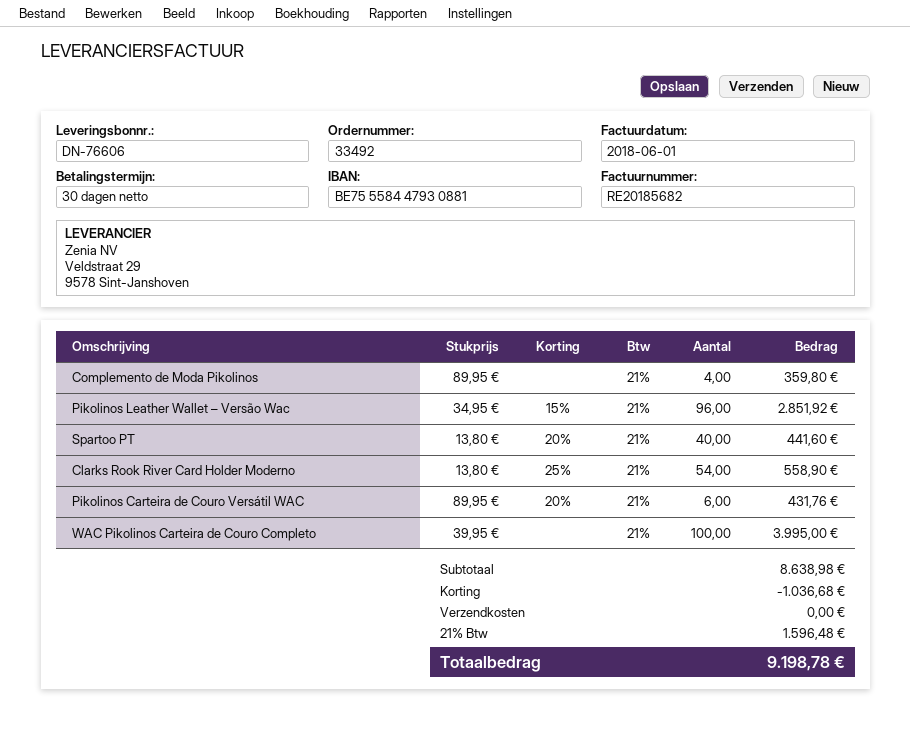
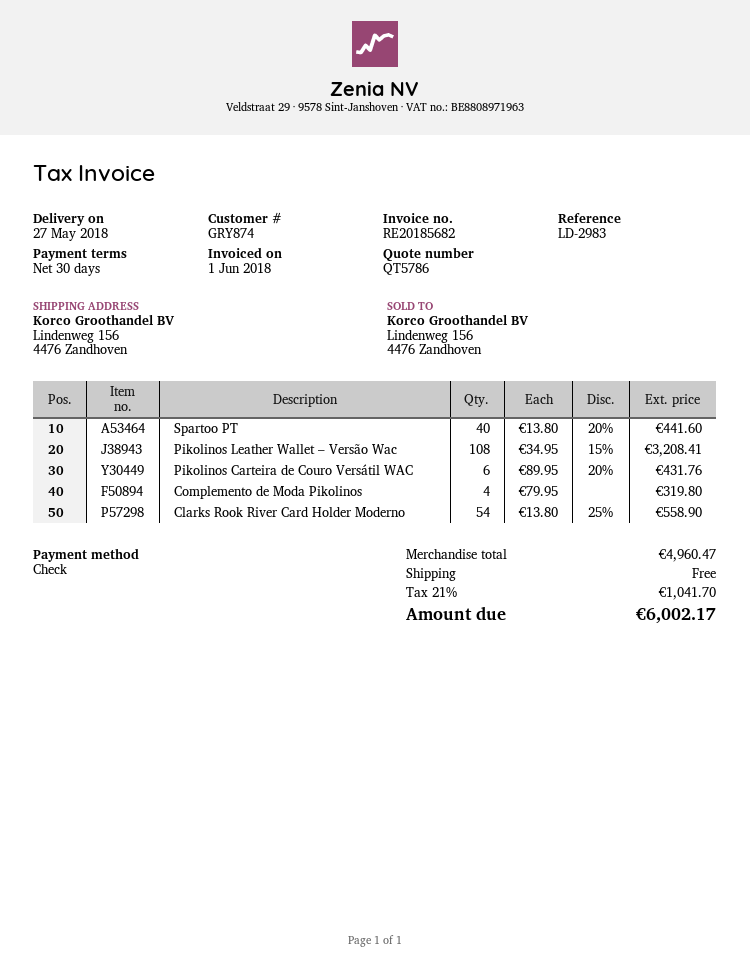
Complemento de Moda Pikolinos: 4 x 89.95 = 359.80 -> 4 x 79.95 = 319.80
Pikolinos Leather Wallet – Versão Wac: 96 x 34.95 - 15% = 2851.92 -> 108 x 34.95 - 15% = 3208.41
WAC Pikolinos Carteira de Couro Completo: 100 x 39.95 = 3995.00 -> none
subtotal: 8638.98 -> 4960.47
discount: 1036.68 -> none
tax: 21% = 1596.48 -> 21% = 1041.70
total: 9198.78 -> 6002.17

